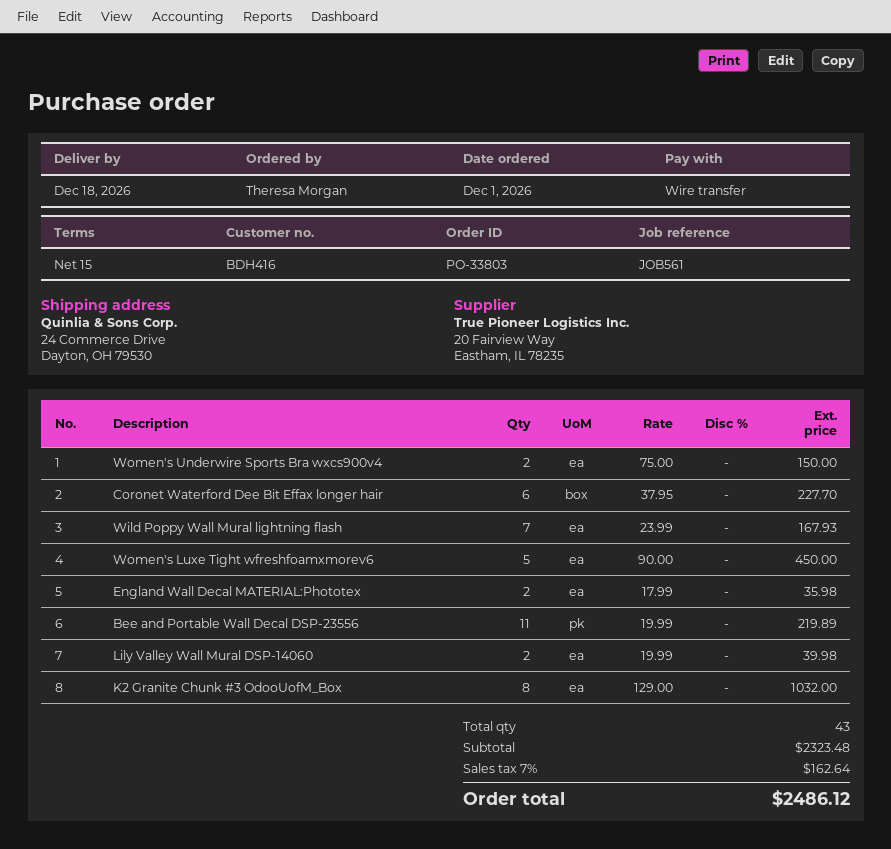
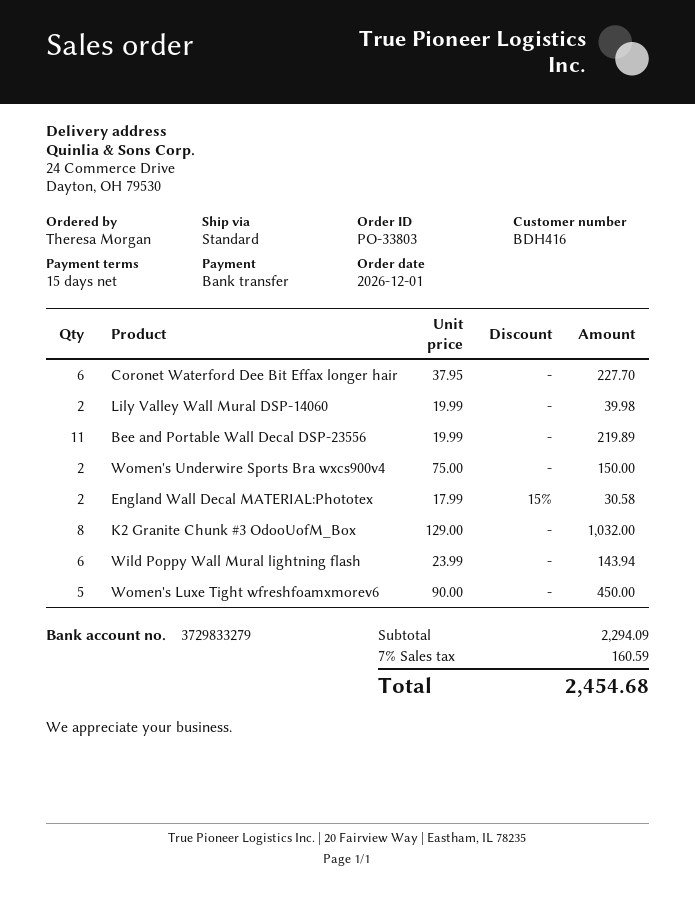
Wild Poppy Wall Mural lightning flash: 7 x 23.99 = 167.93 -> 6 x 23.99 = 143.94
England Wall Decal MATERIAL:Phototex: 2 x 17.99 = 35.98 -> 2 x 17.99 - 15% = 30.58
subtotal: 2323.48 -> 2294.09
tax: 7% = 162.64 -> 7% = 160.59
total: 2486.12 -> 2454.68

